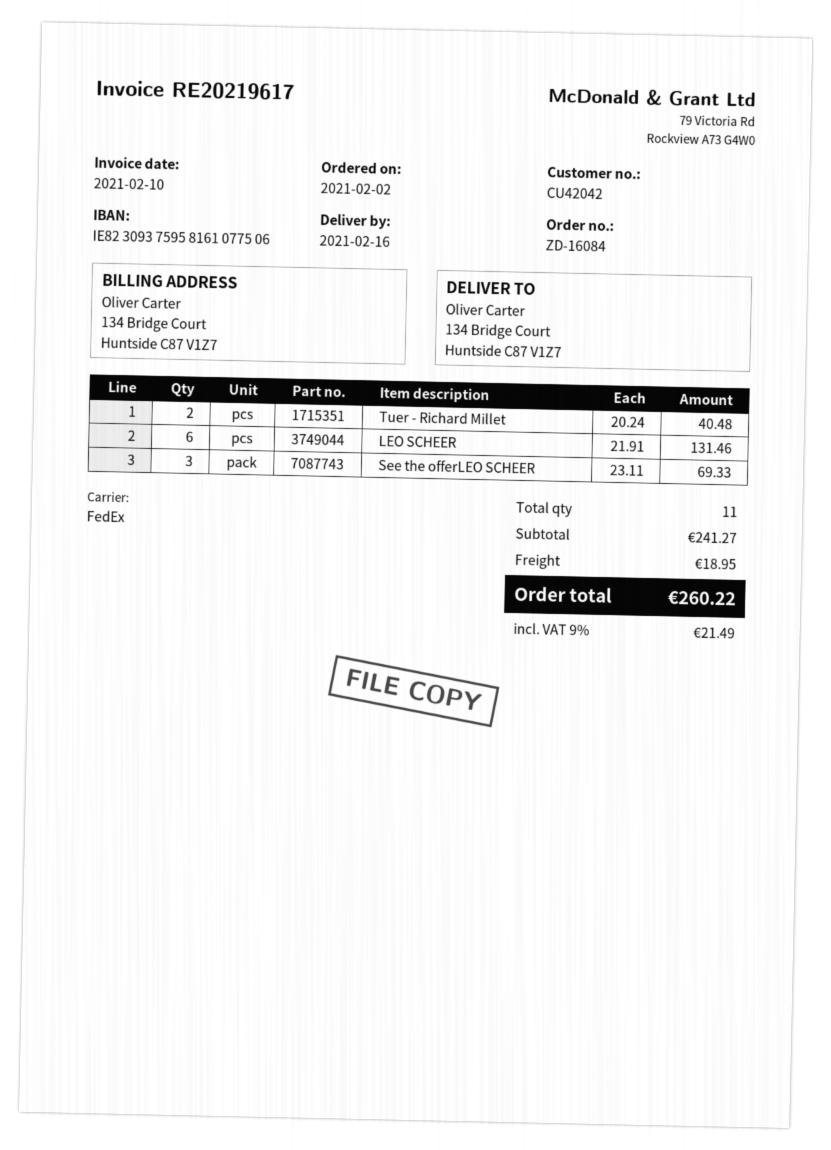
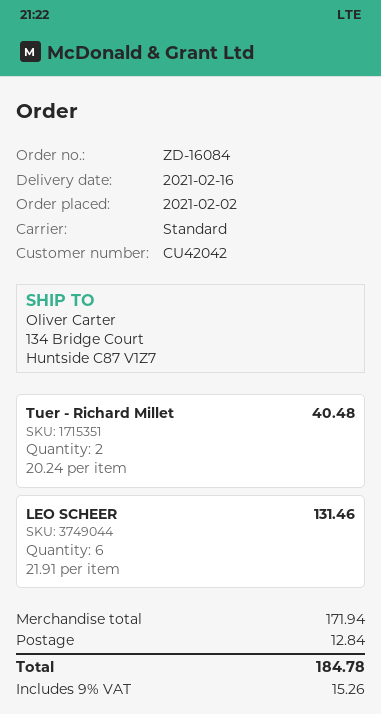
shipping method: FedEx -> standard
See the offerLEO SCHEER: 3 x 23.11 = 69.33 -> none
subtotal: 241.27 -> 171.94
shipping: 18.95 -> 12.84
tax: 9% = 21.49 -> 9% = 15.26
total: 260.22 -> 184.78

